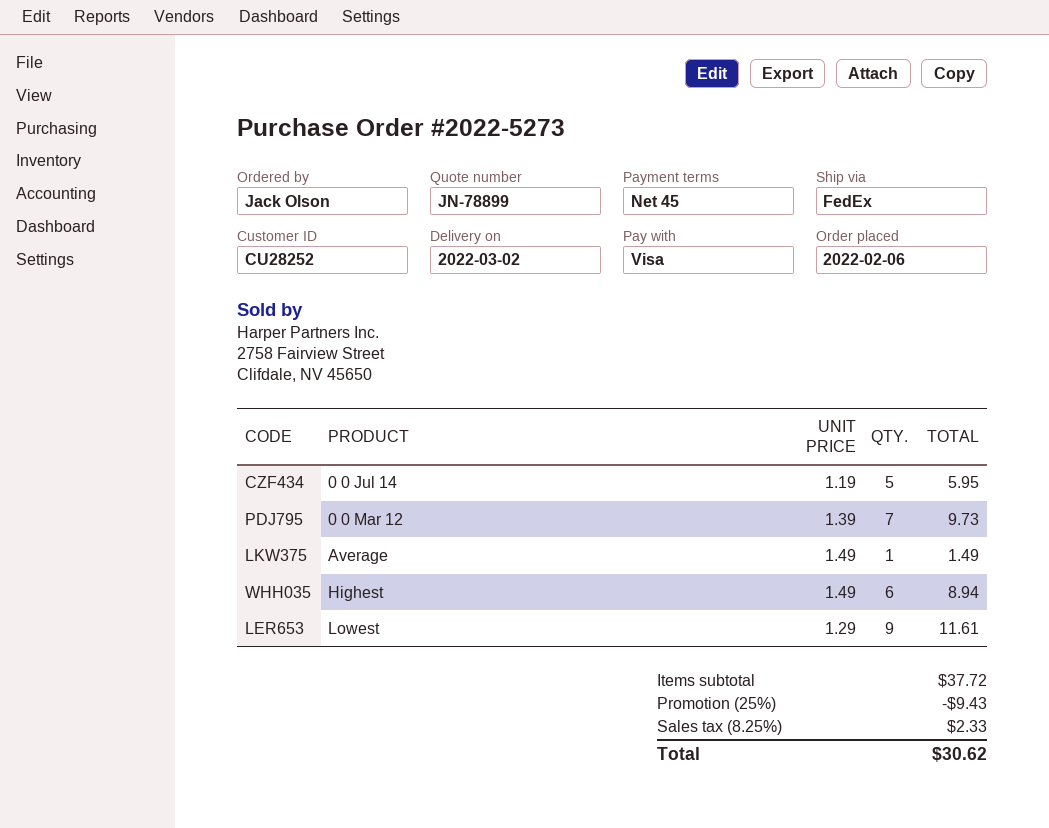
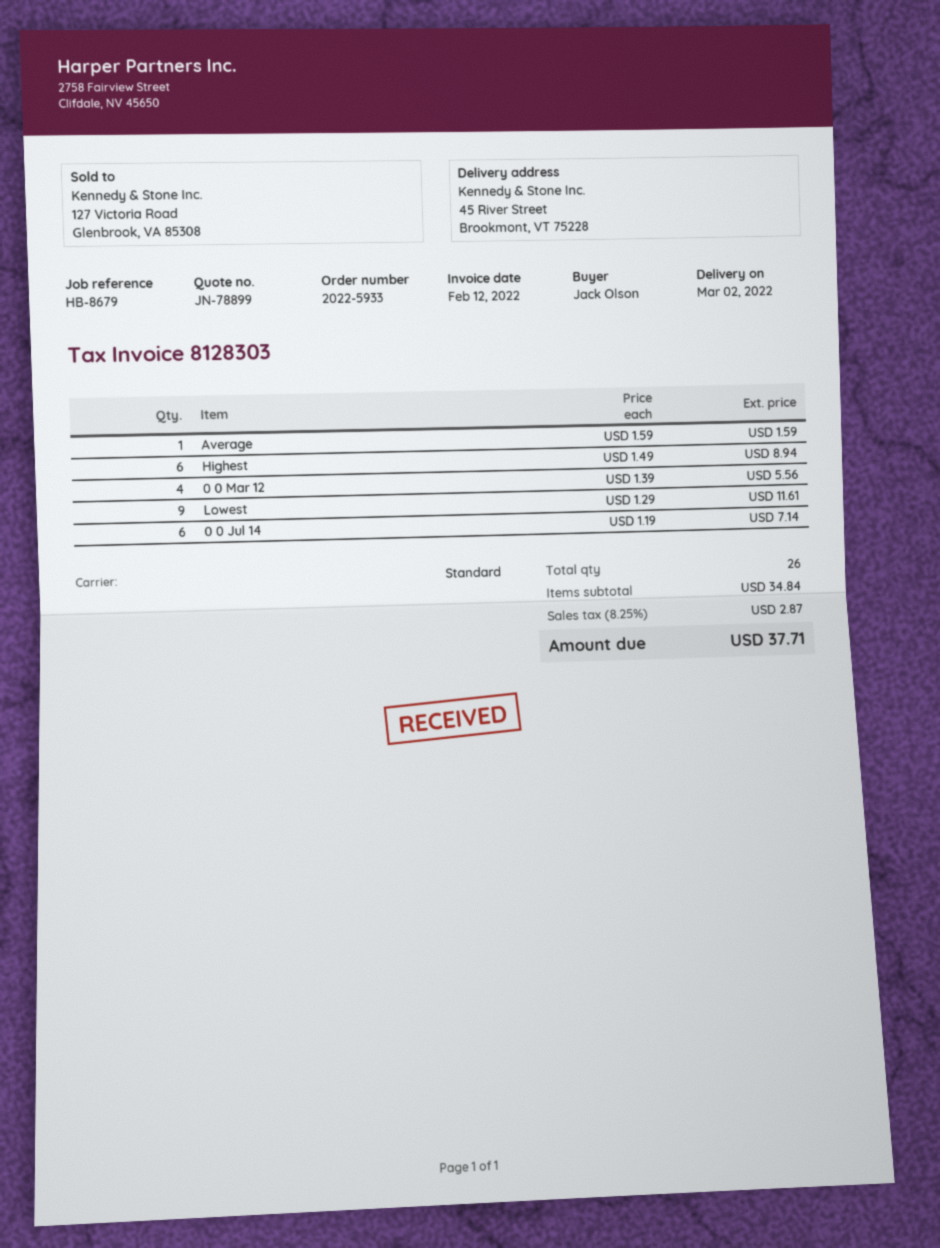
order number: 2022-5273 -> 2022-5933
shipping method: FedEx -> standard
0 0 Jul 14: 5 x 1.19 = 5.95 -> 6 x 1.19 = 7.14
0 0 Mar 12: 7 x 1.39 = 9.73 -> 4 x 1.39 = 5.56
Average: 1 x 1.49 = 1.49 -> 1 x 1.59 = 1.59
subtotal: 37.72 -> 34.84
discount: 25% = 9.43 -> none
tax: 8.25% = 2.33 -> 8.25% = 2.87
total: 30.62 -> 37.71

